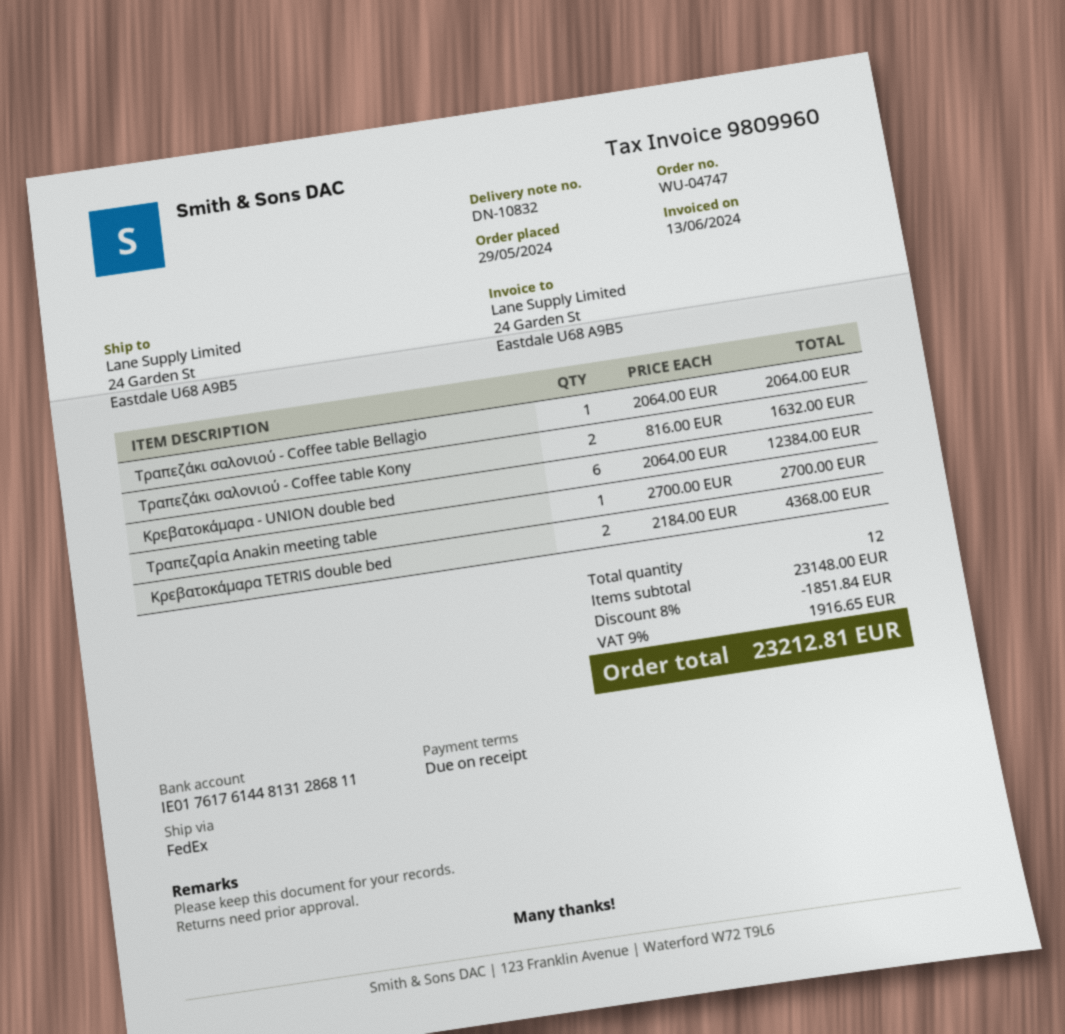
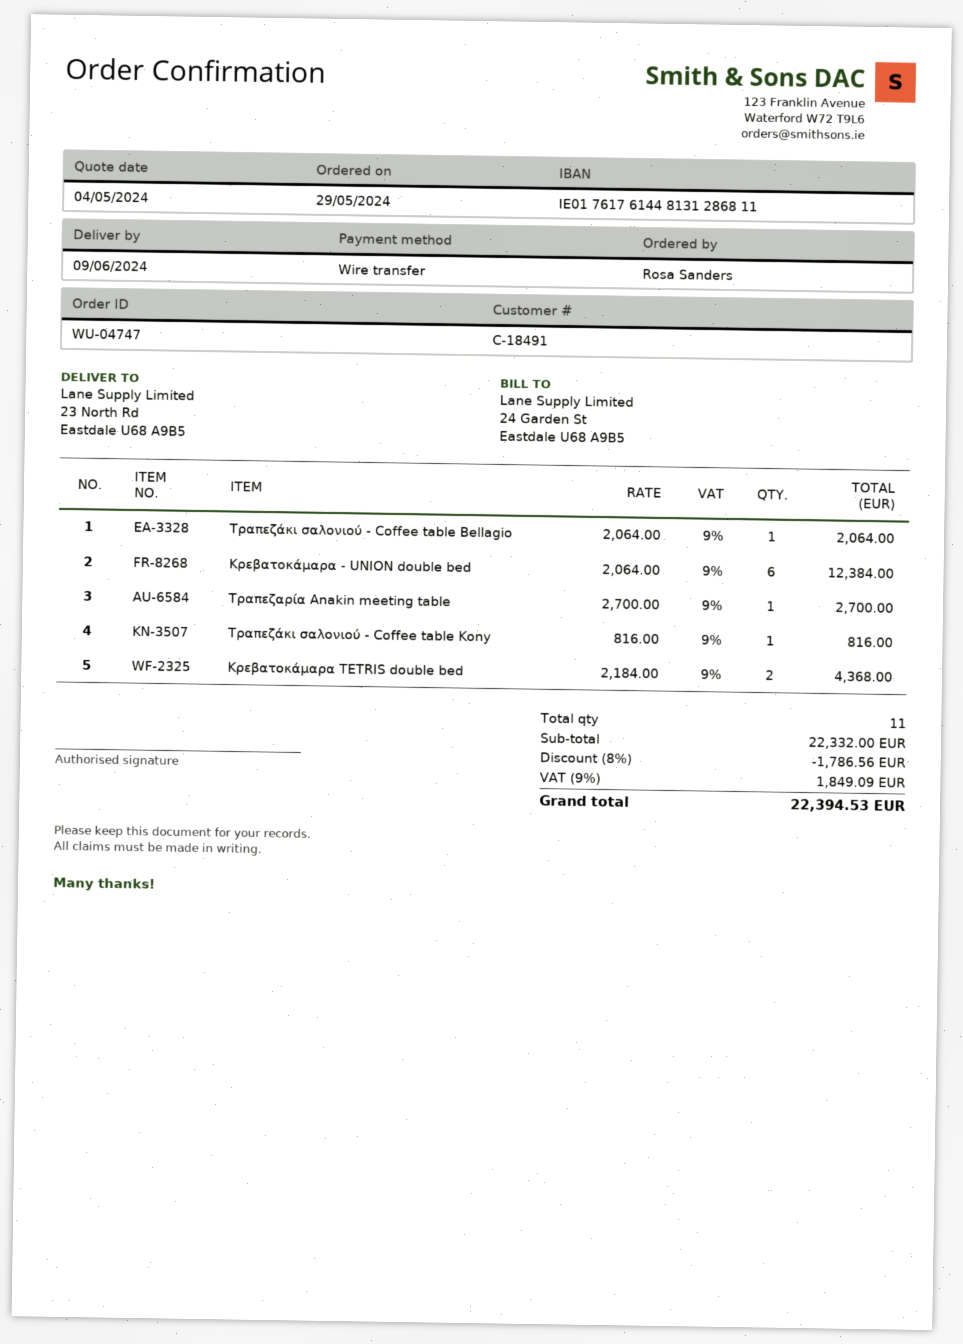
ship to: 24 Garden St, Eastdale U68 A9B5 -> 23 North Rd, Eastdale U68 A9B5
Τραπεζάκι σαλονιού - Coffee table Kony: 2 x 816.00 = 1632.00 -> 1 x 816.00 = 816.00
total quantity: 12 -> 11
subtotal: 23148.00 -> 22332.00
discount: 8% = 1851.84 -> 8% = 1786.56
tax: 9% = 1916.65 -> 9% = 1849.09
total: 23212.81 -> 22394.53

